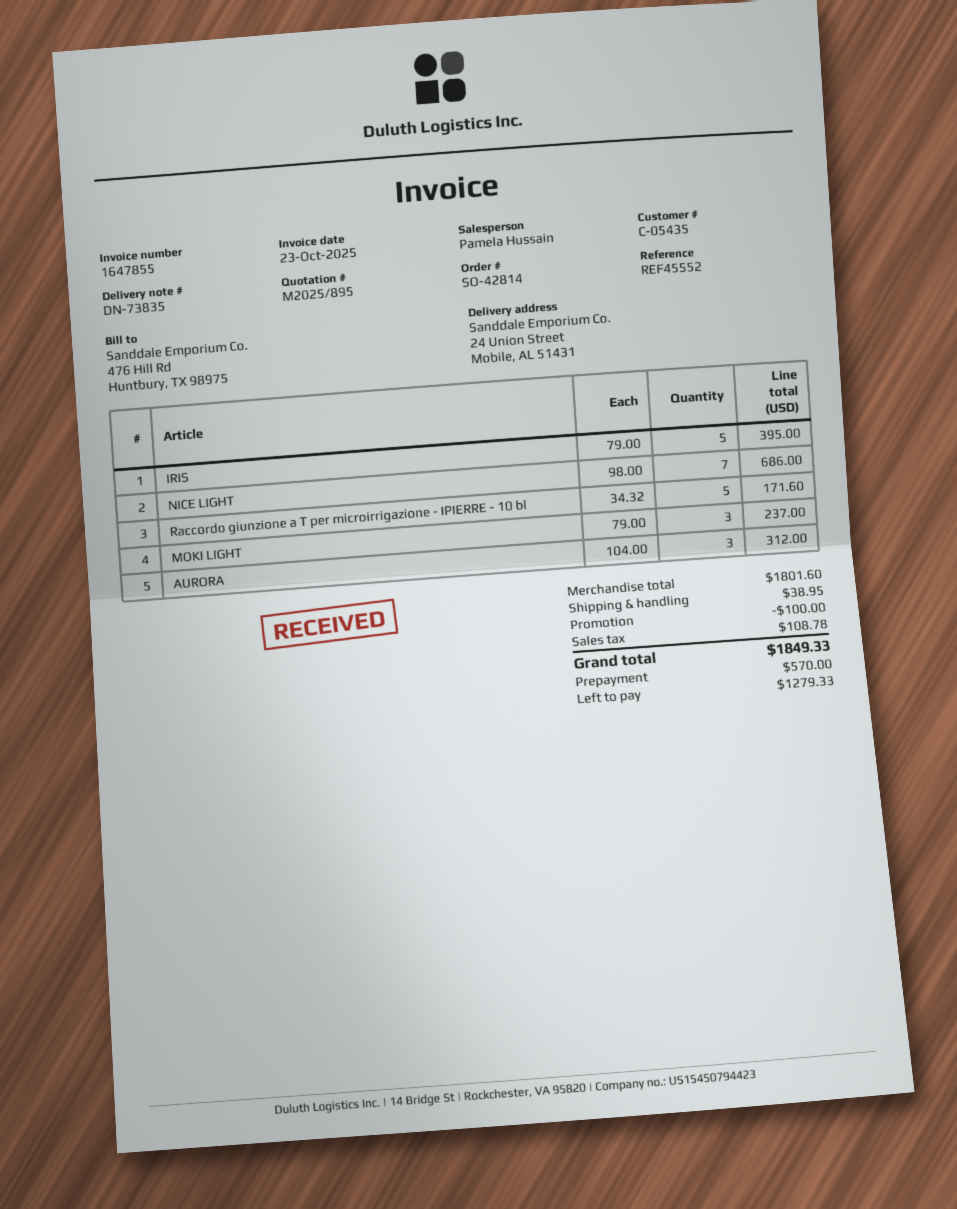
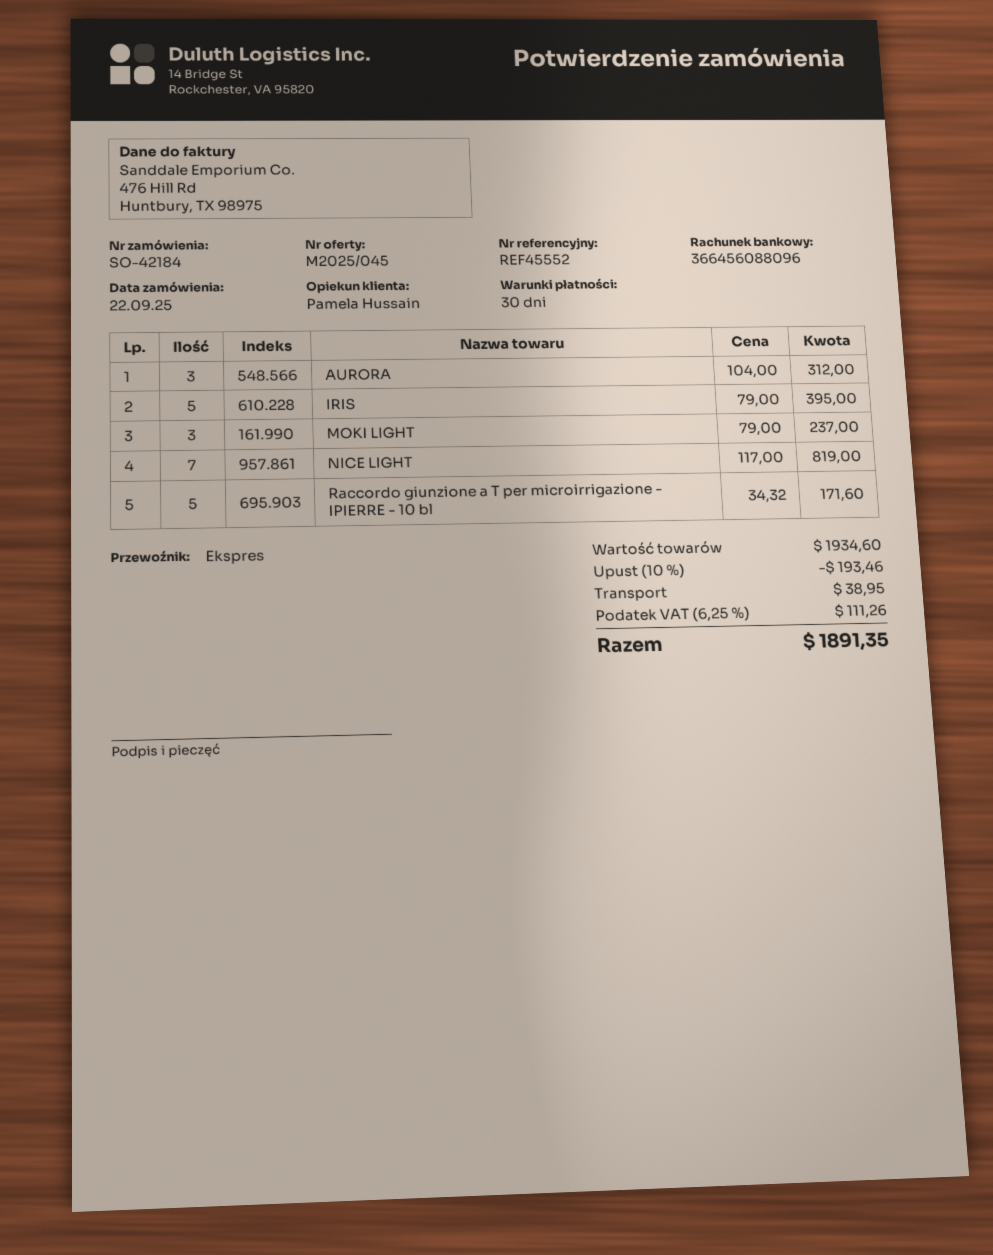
quote number: M2025/895 -> M2025/045
order number: SO-42814 -> SO-42184
NICE LIGHT: 7 x 98.00 = 686.00 -> 7 x 117.00 = 819.00
subtotal: 1801.60 -> 1934.60
discount: 100.00 -> 193.46
tax: 108.78 -> 111.26
total: 1849.33 -> 1891.35

